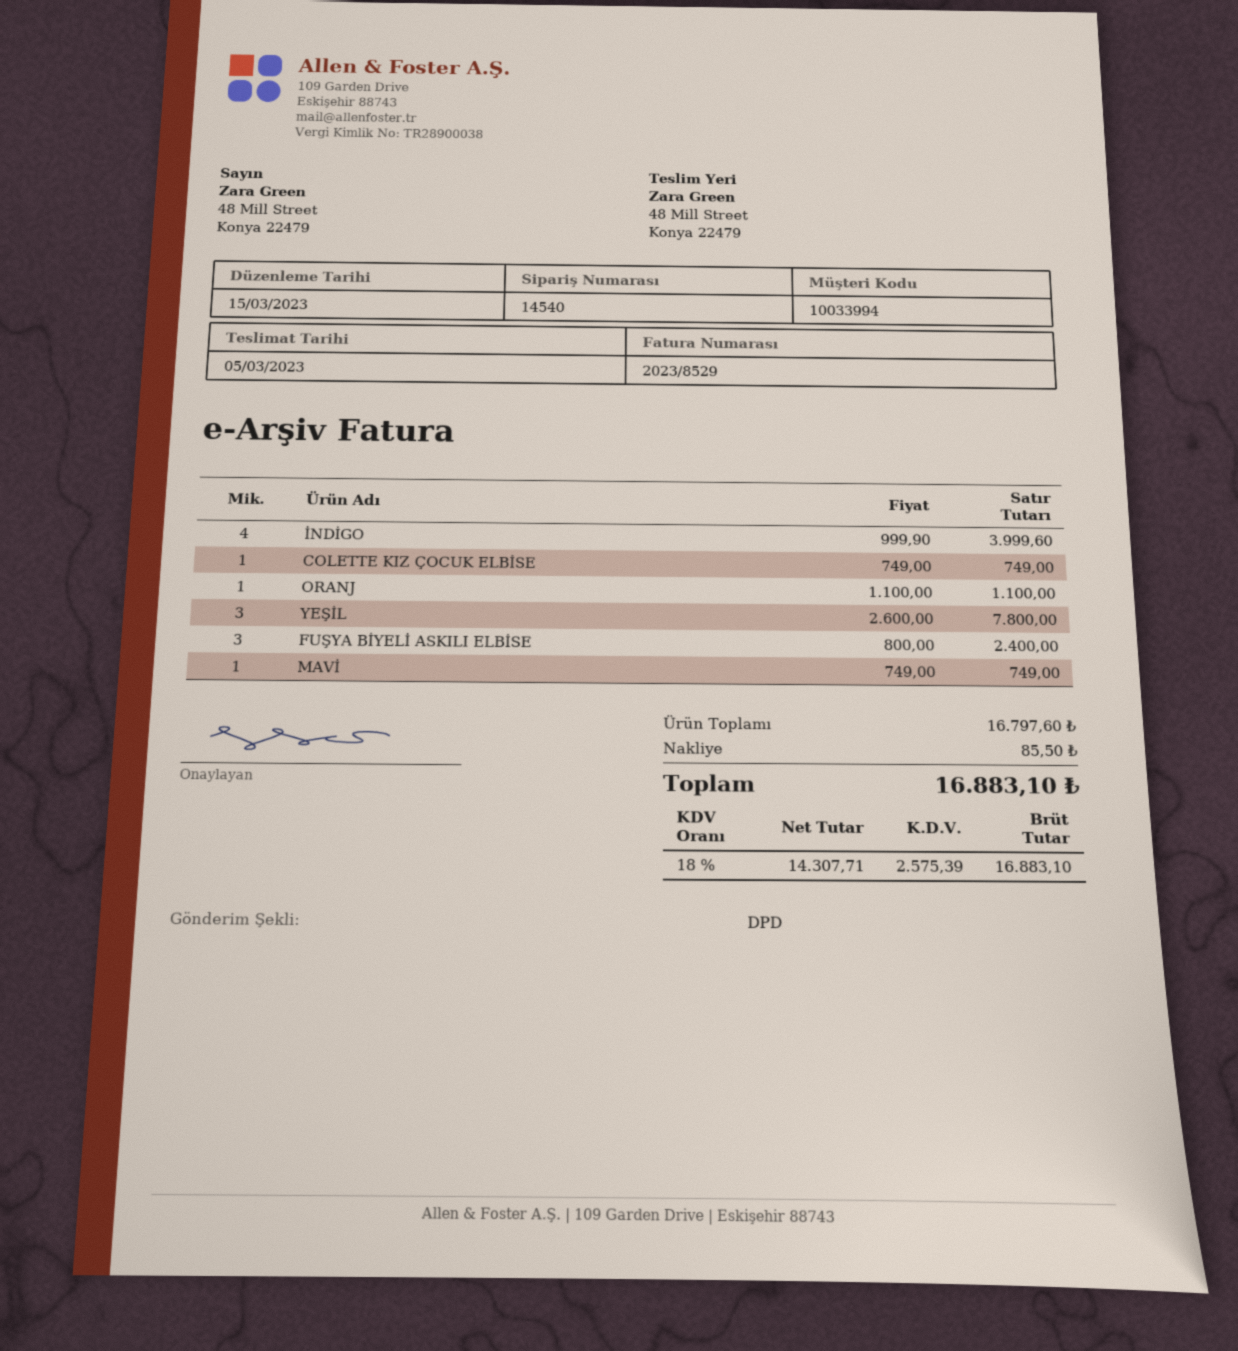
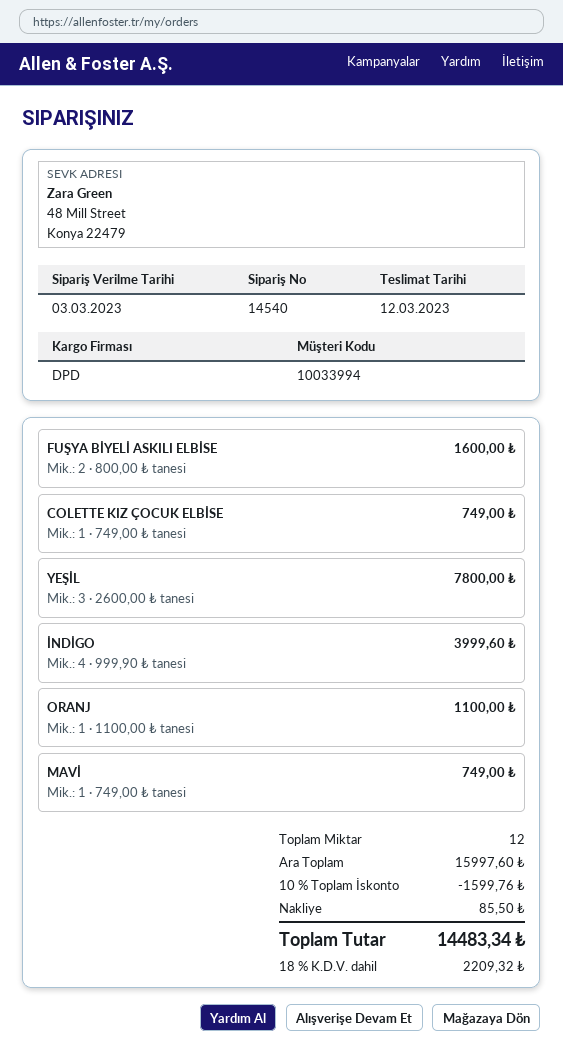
delivery date: 2023-03-05 -> 2023-03-12
FUŞYA BİYELİ ASKILI ELBİSE: 3 x 800.00 = 2400.00 -> 2 x 800.00 = 1600.00
subtotal: 16797.60 -> 15997.60
discount: none -> 10% = 1599.76
tax: 18% = 2575.39 -> 18% = 2209.32
total: 16883.10 -> 14483.34

